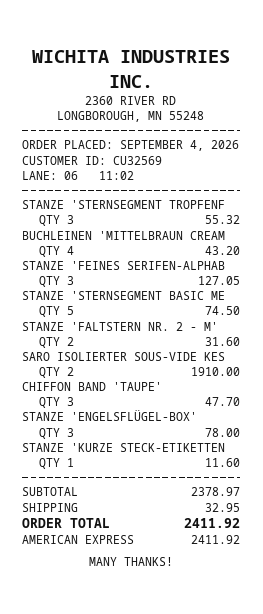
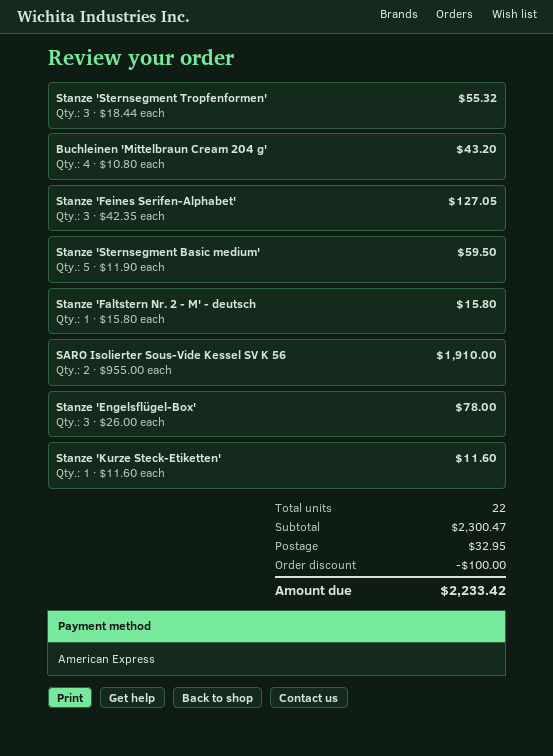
STANZE 'STERNSEGMENT BASIC ME: 5 for 74.50 -> 5 for 59.50
STANZE 'FALTSTERN NR. 2 - M': 2 for 31.60 -> 1 for 15.80
CHIFFON BAND 'TAUPE': 3 for 47.70 -> none
subtotal: 2378.97 -> 2300.47
discount: none -> 100.00
total: 2411.92 -> 2233.42

